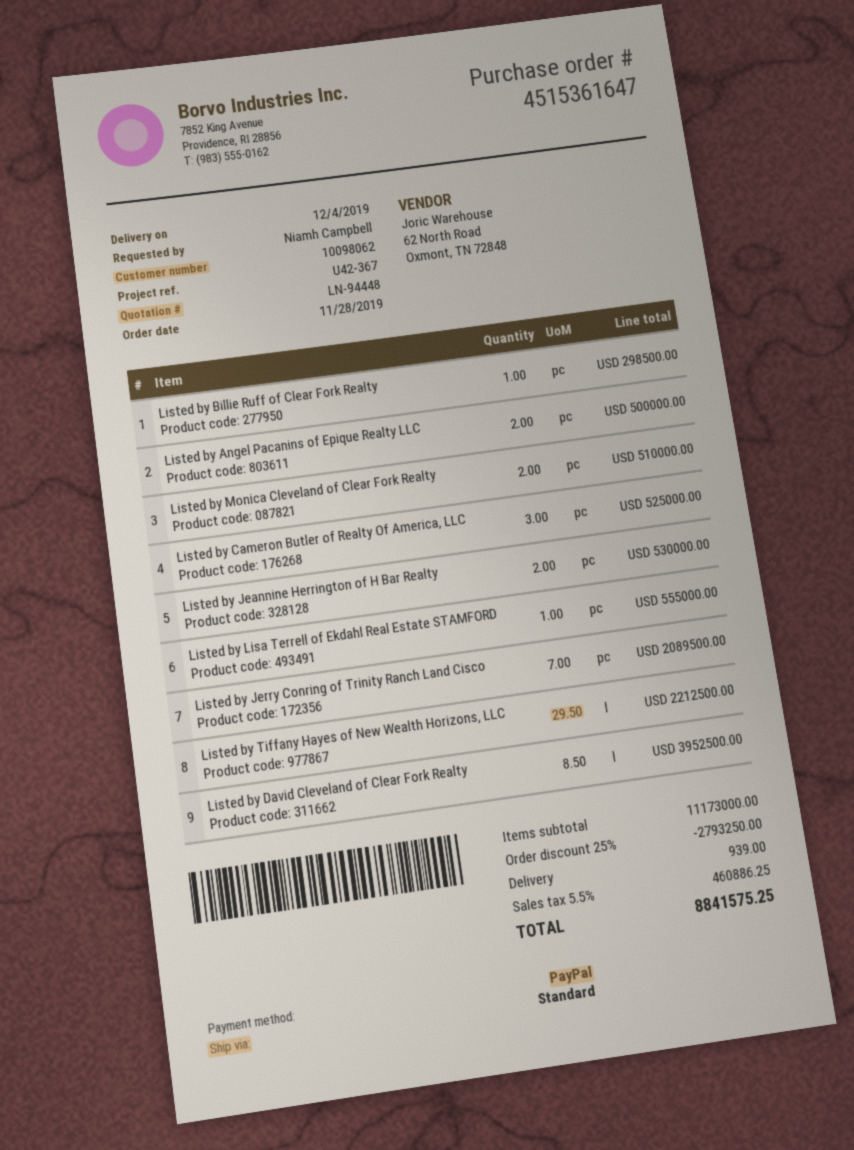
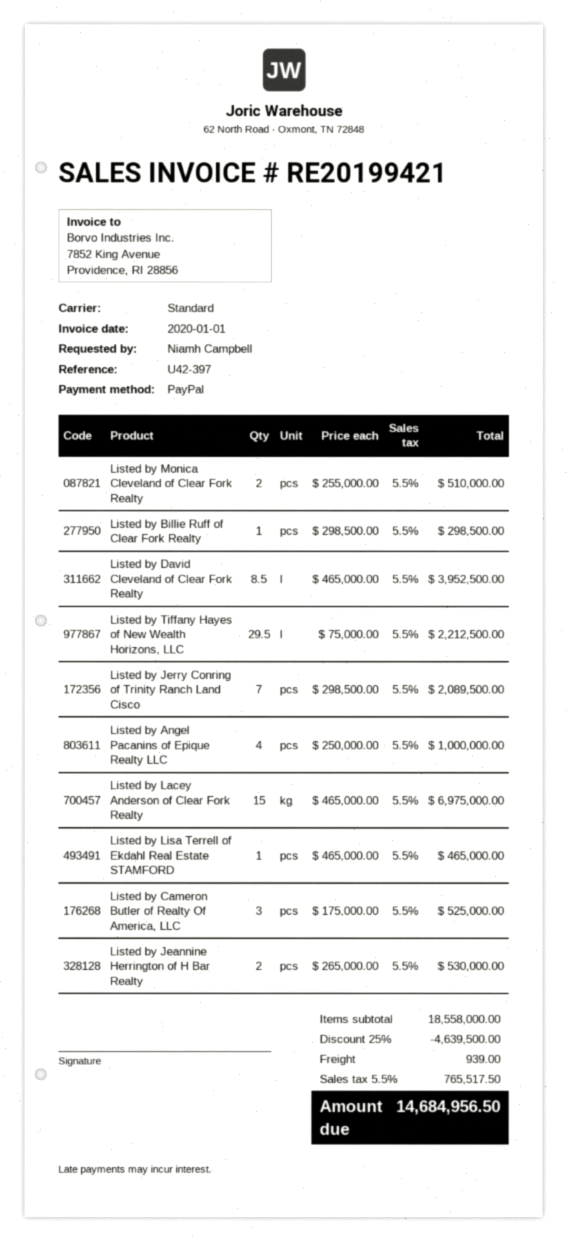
reference: U42-367 -> U42-397
Listed by Angel Pacanins of Epique Realty LLC: 2 for 500000.00 -> 4 for 1000000.00
Listed by Lisa Terrell of Ekdahl Real Estate STAMFORD: 1 for 555000.00 -> 1 for 465000.00
Listed by Lacey Anderson of Clear Fork Realty: none -> 15 for 6975000.00
subtotal: 11173000.00 -> 18558000.00
discount: 25% = 2793250.00 -> 25% = 4639500.00
tax: 5.5% = 460886.25 -> 5.5% = 765517.50
total: 8841575.25 -> 14684956.50

